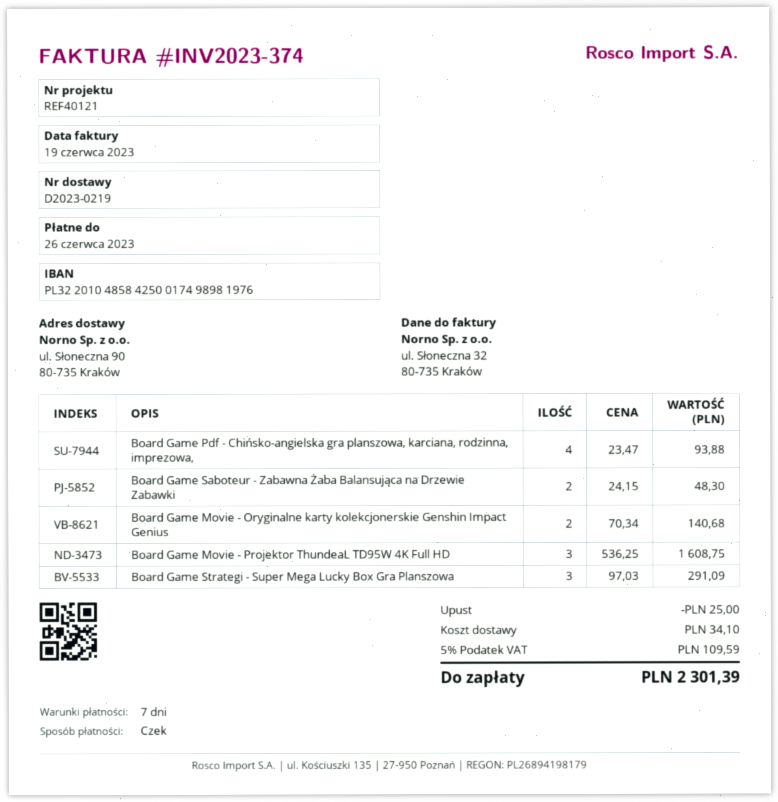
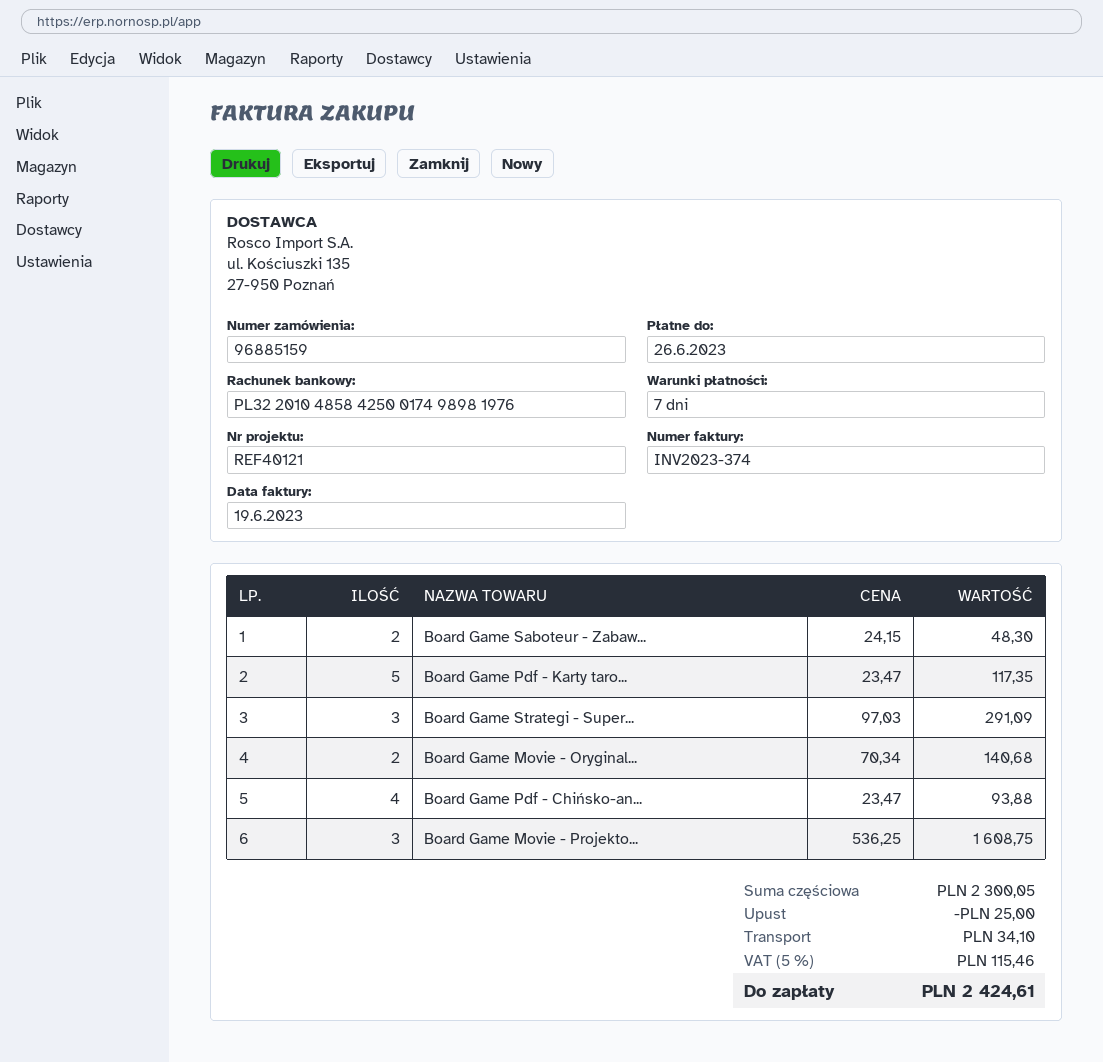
Board Game Pdf - Karty taro...: none -> 5 x 23.47 = 117.35
tax: 5% = 109.59 -> 5% = 115.46
total: 2301.39 -> 2424.61

